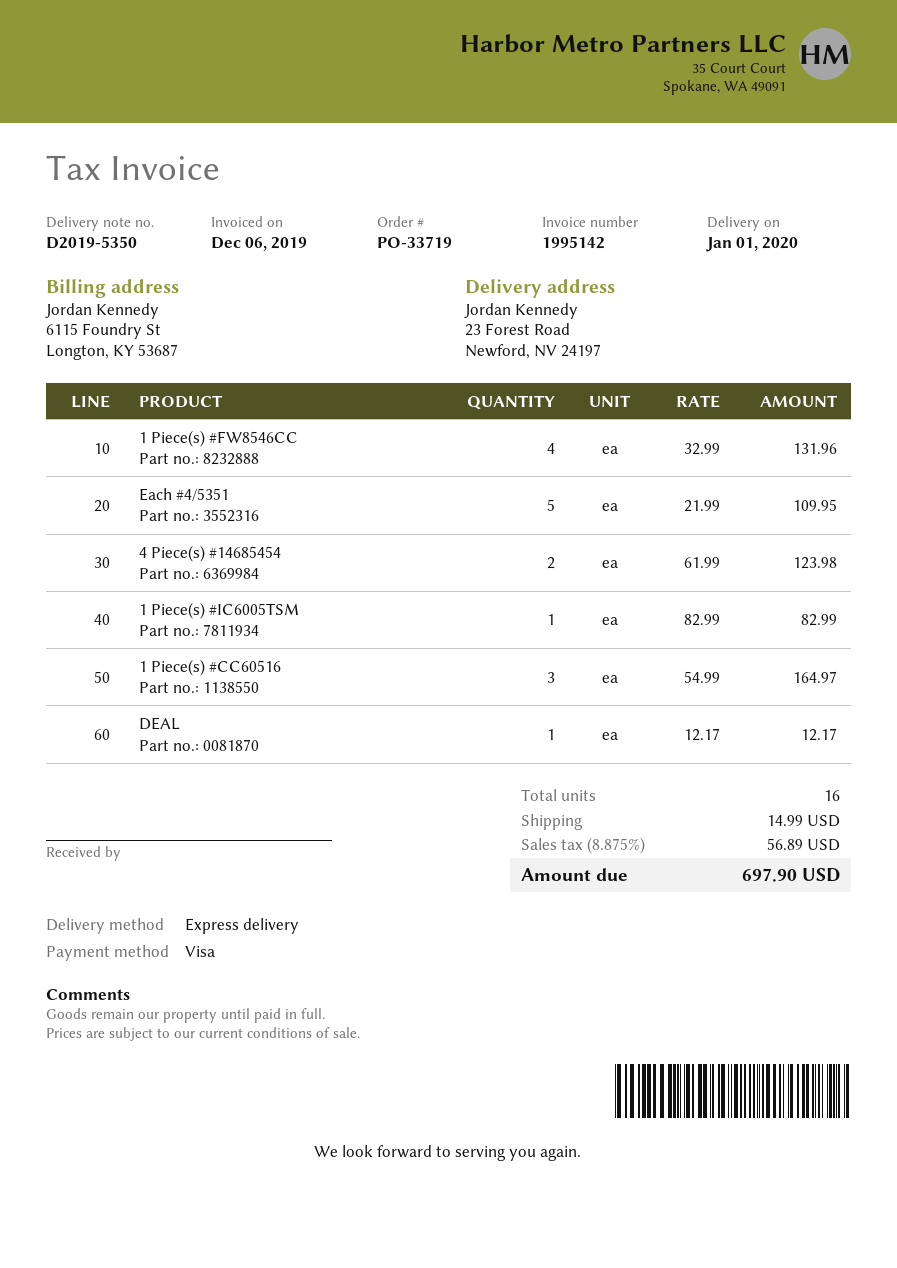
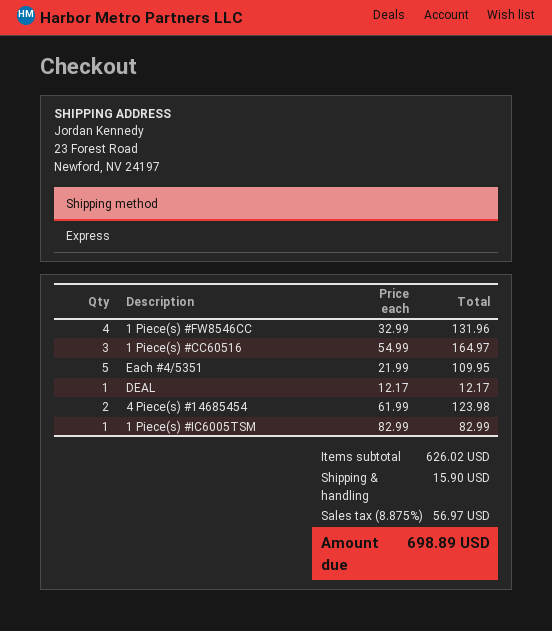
shipping: 14.99 -> 15.90
tax: 8.875% = 56.89 -> 8.875% = 56.97
total: 697.90 -> 698.89

